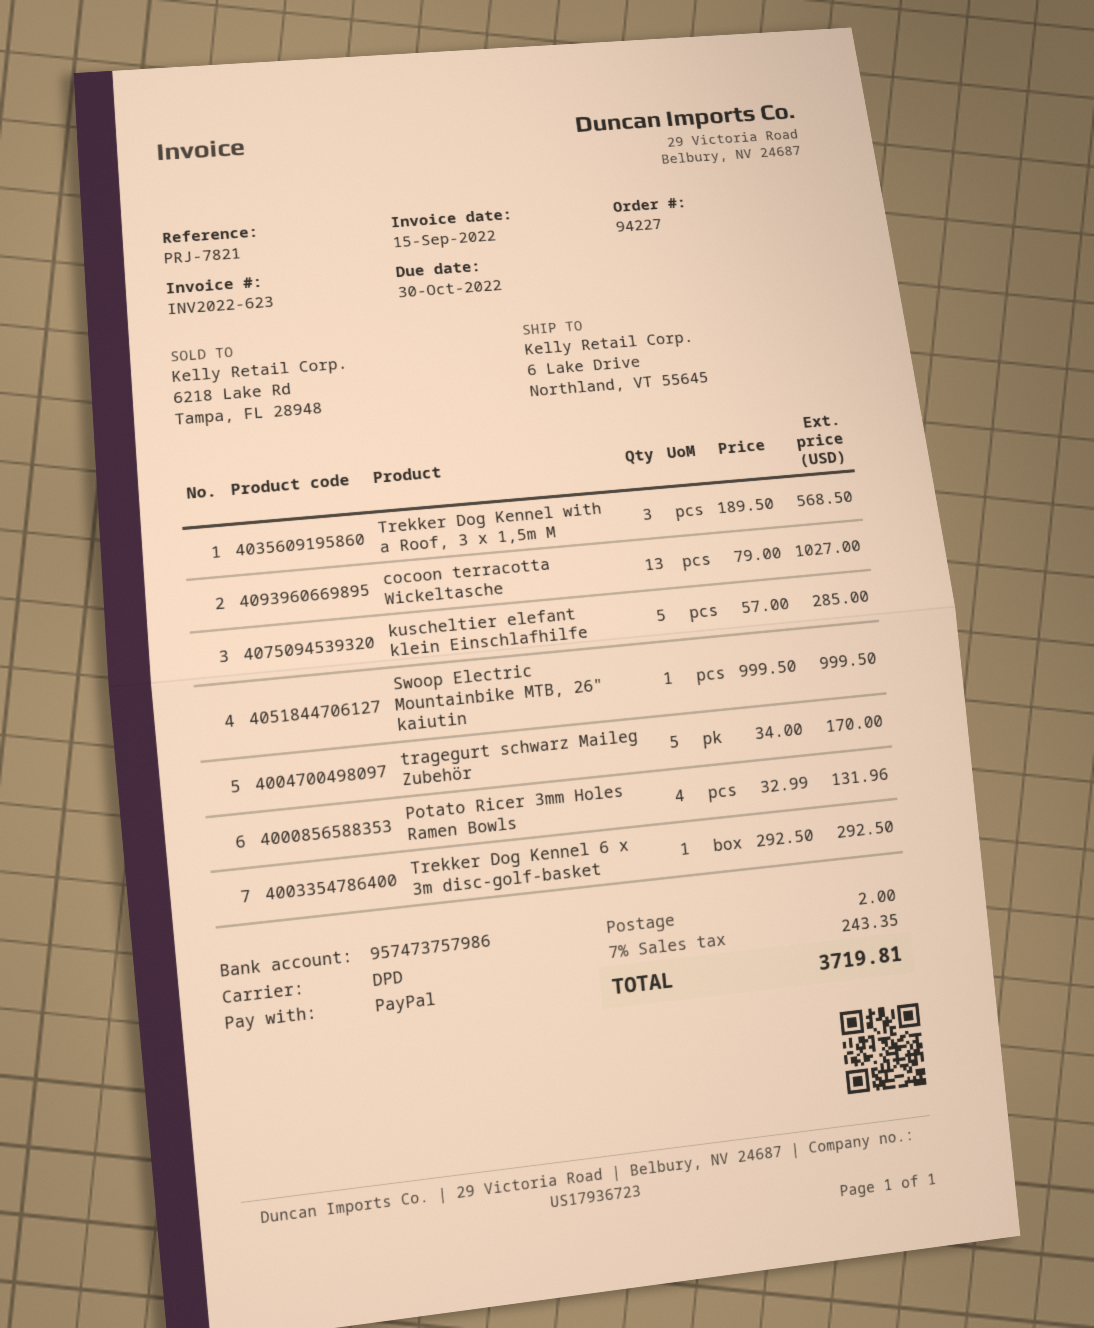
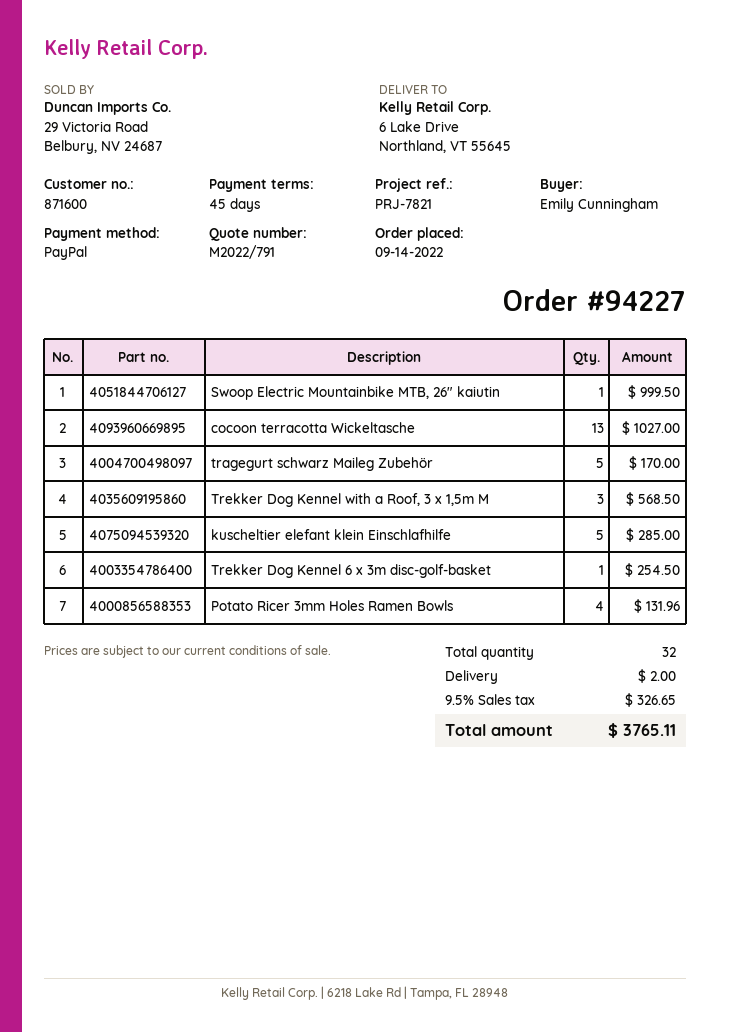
Trekker Dog Kennel 6 x 3m disc-golf-basket: 1 for 292.50 -> 1 for 254.50
tax: 7% = 243.35 -> 9.5% = 326.65
total: 3719.81 -> 3765.11

